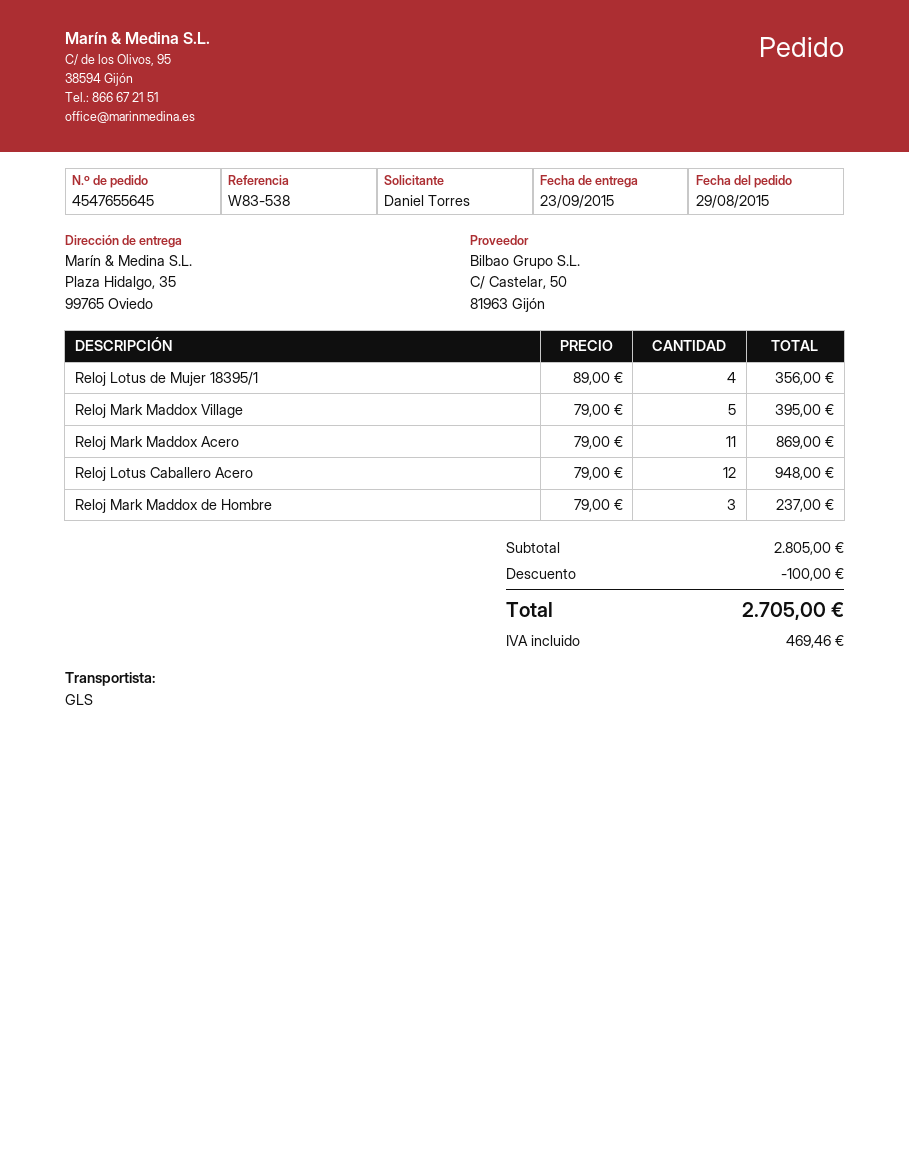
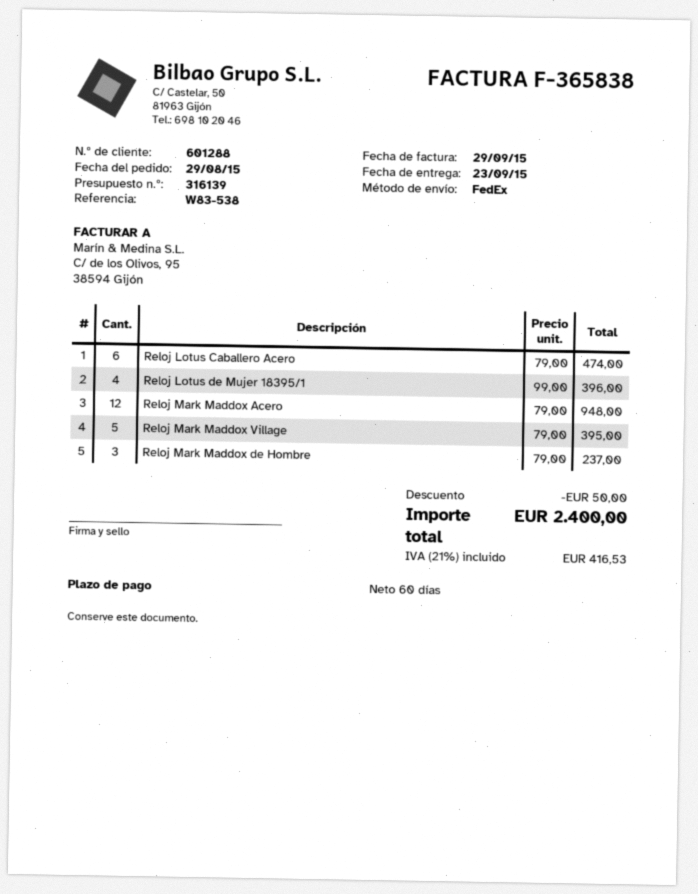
shipping method: GLS -> FedEx
Reloj Lotus de Mujer 18395/1: 4 x 89.00 = 356.00 -> 4 x 99.00 = 396.00
Reloj Mark Maddox Acero: 11 x 79.00 = 869.00 -> 12 x 79.00 = 948.00
Reloj Lotus Caballero Acero: 12 x 79.00 = 948.00 -> 6 x 79.00 = 474.00
discount: 100.00 -> 50.00
tax: 469.46 -> 416.53
total: 2705.00 -> 2400.00

